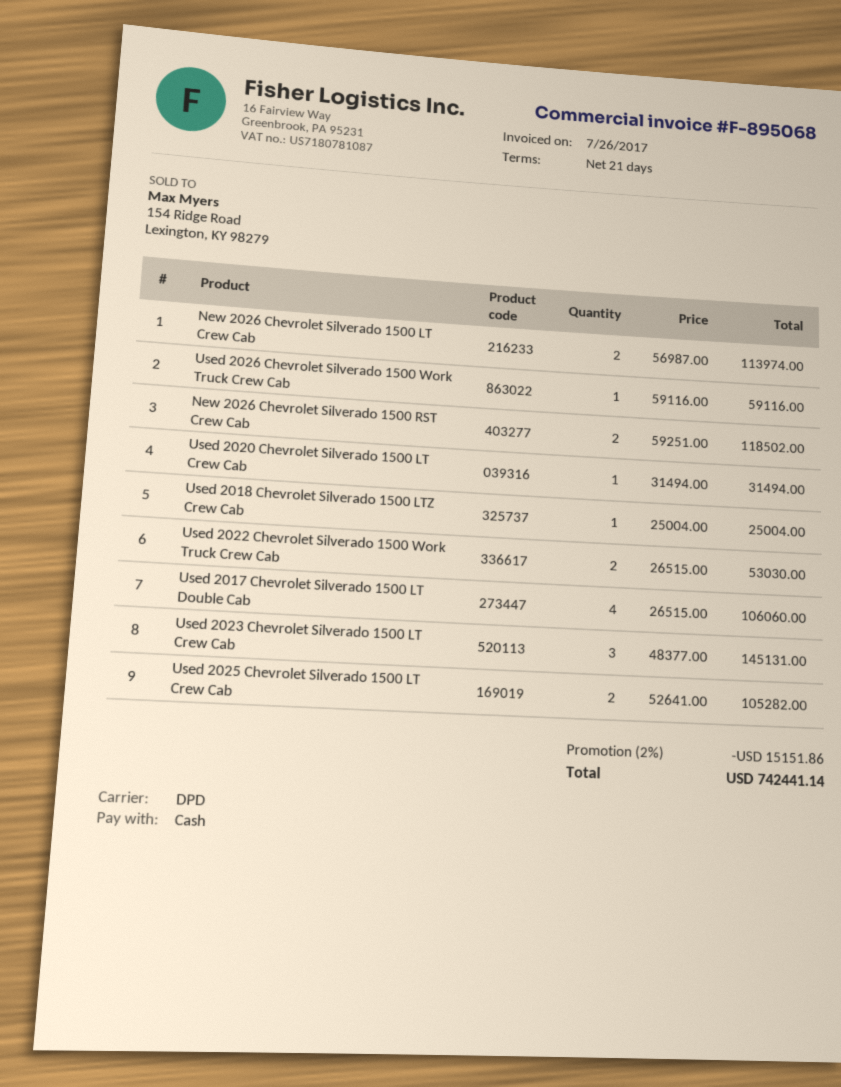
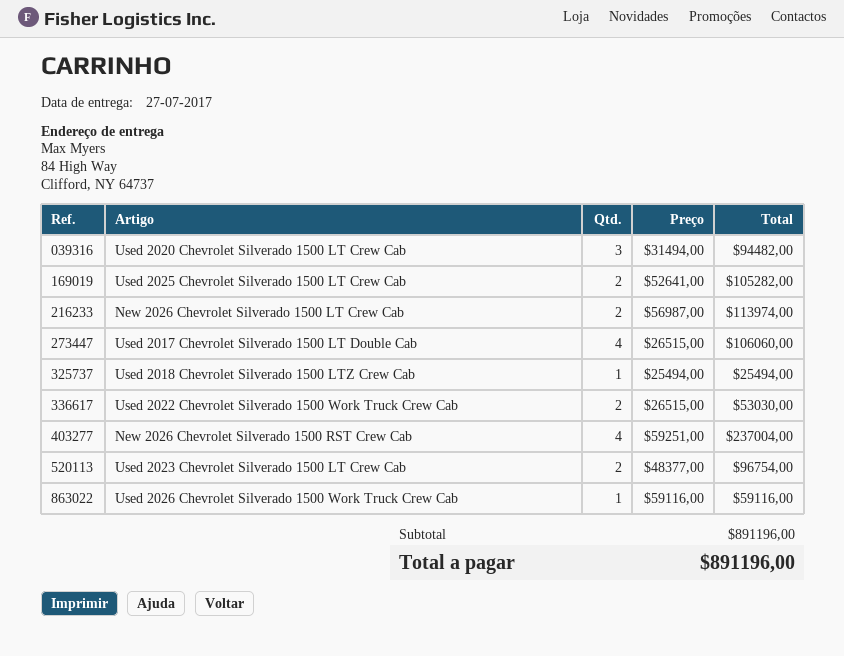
New 2026 Chevrolet Silverado 1500 RST Crew Cab: 2 x 59251.00 = 118502.00 -> 4 x 59251.00 = 237004.00
Used 2020 Chevrolet Silverado 1500 LT Crew Cab: 1 x 31494.00 = 31494.00 -> 3 x 31494.00 = 94482.00
Used 2018 Chevrolet Silverado 1500 LTZ Crew Cab: 1 x 25004.00 = 25004.00 -> 1 x 25494.00 = 25494.00
Used 2023 Chevrolet Silverado 1500 LT Crew Cab: 3 x 48377.00 = 145131.00 -> 2 x 48377.00 = 96754.00
discount: 2% = 15151.86 -> none
total: 742441.14 -> 891196.00

